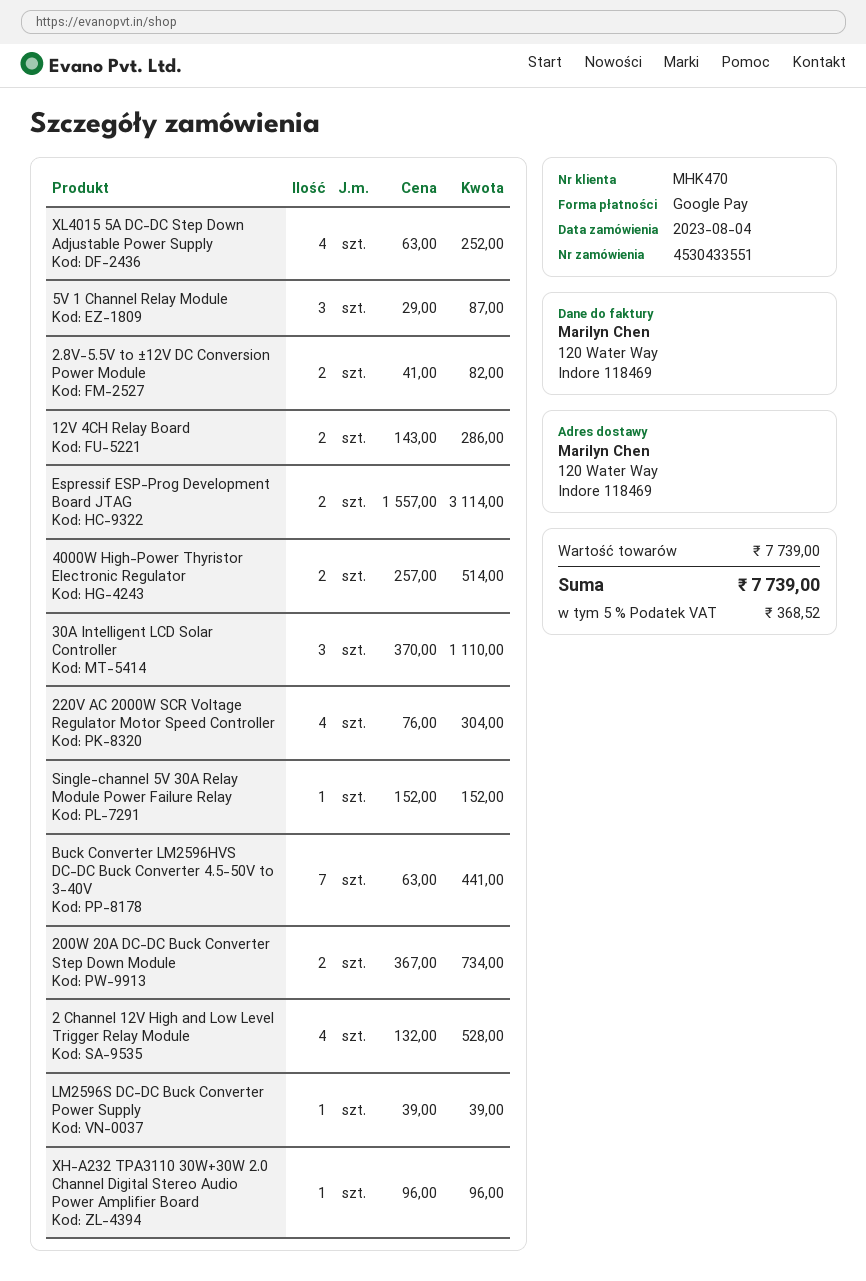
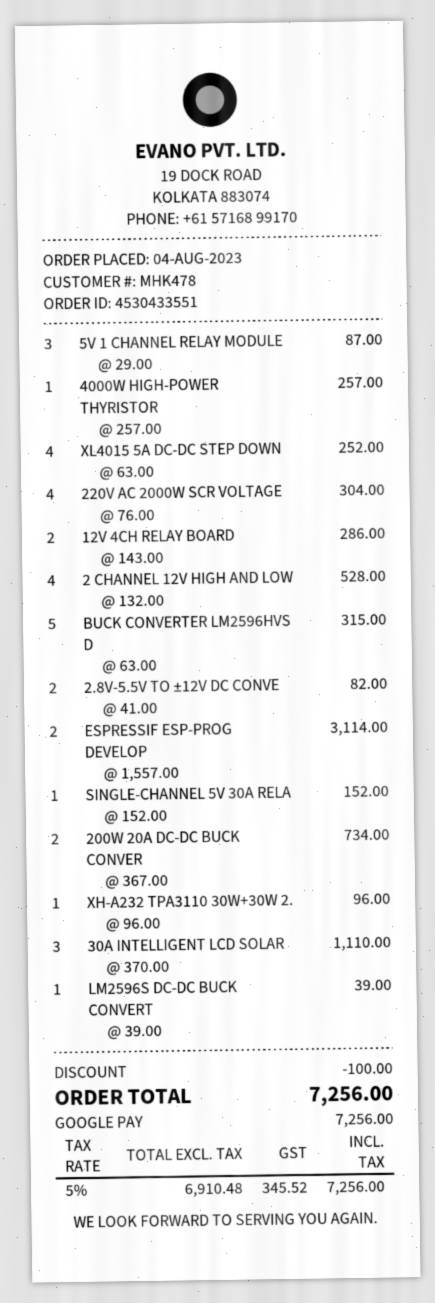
customer number: MHK470 -> MHK478
4000W High-Power Thyristor Electronic Regulator: 2 x 257.00 = 514.00 -> 1 x 257.00 = 257.00
Buck Converter LM2596HVS DC-DC Buck Converter 4.5-50V to 3-40V: 7 x 63.00 = 441.00 -> 5 x 63.00 = 315.00
discount: none -> 100.00
tax: 5% = 368.52 -> 5% = 345.52
total: 7739.00 -> 7256.00

